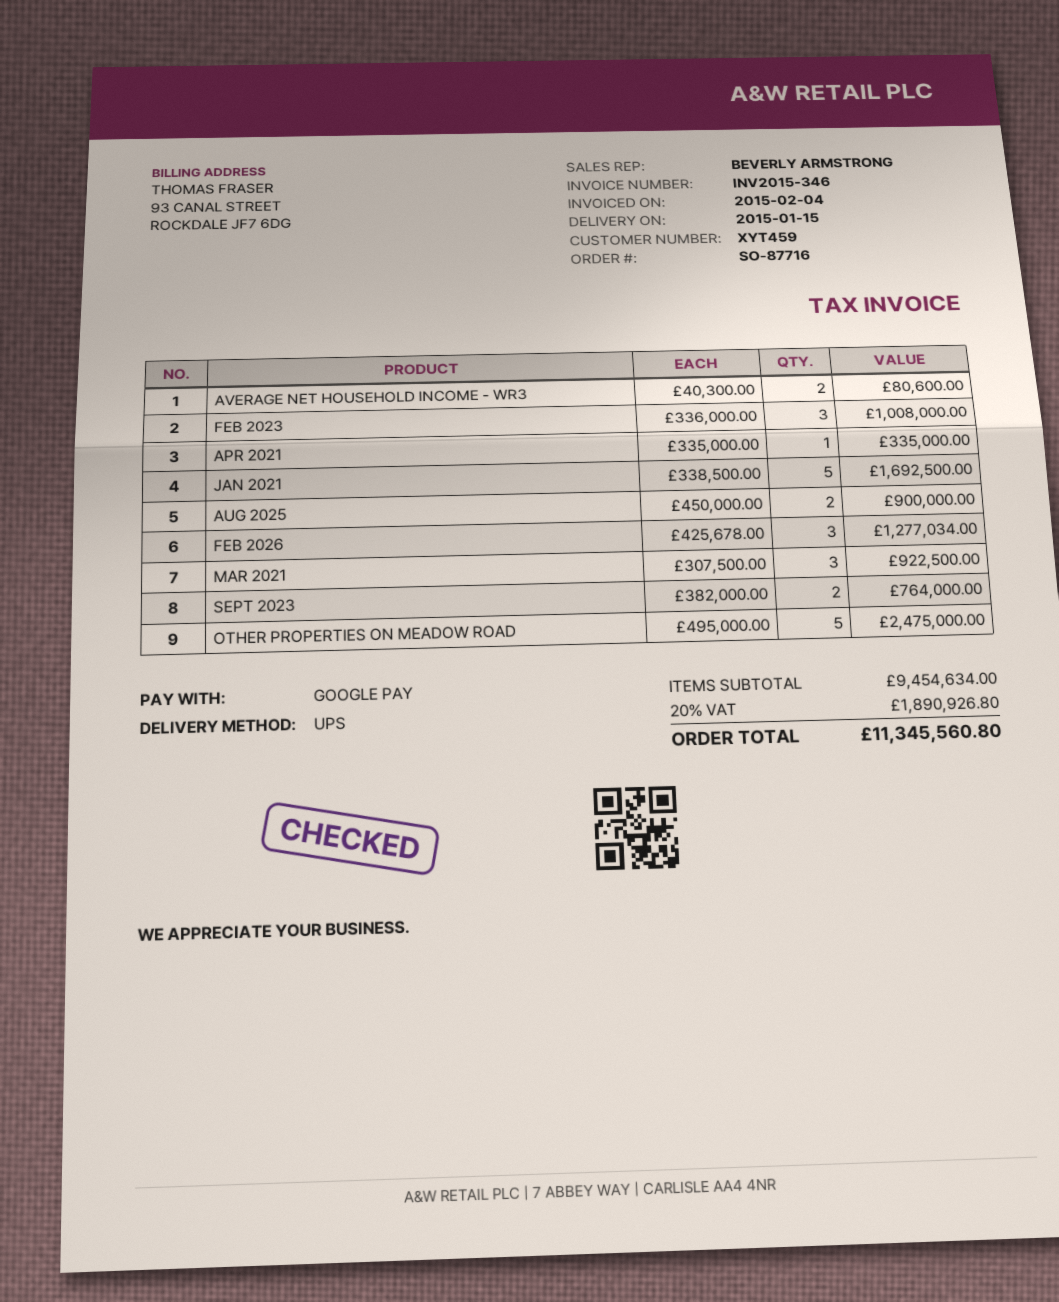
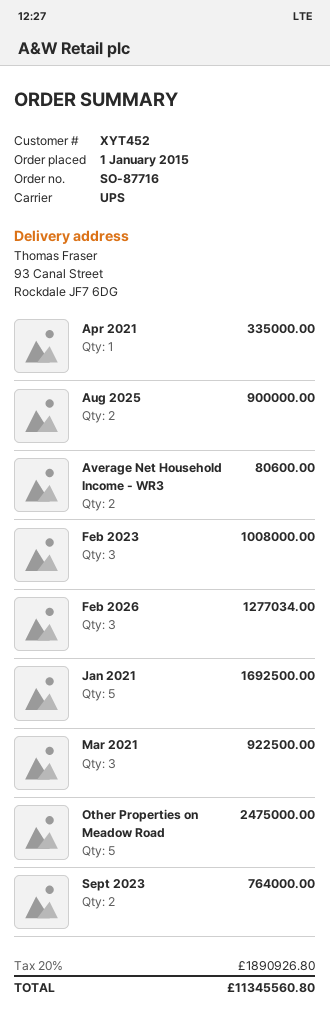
customer number: XYT459 -> XYT452

